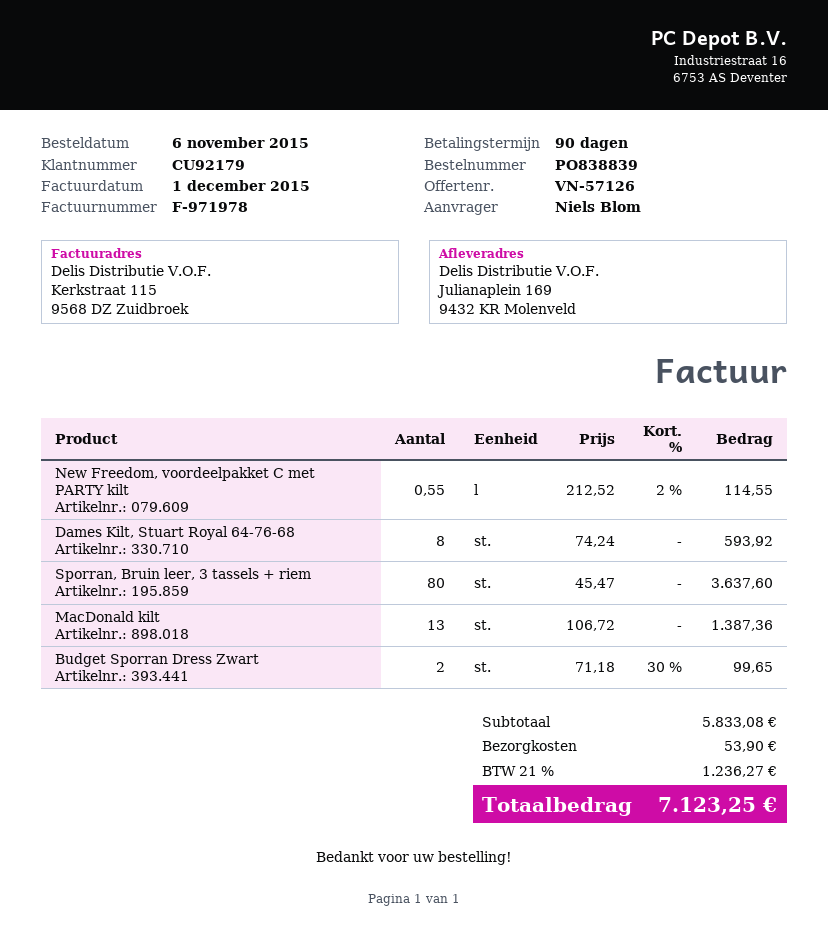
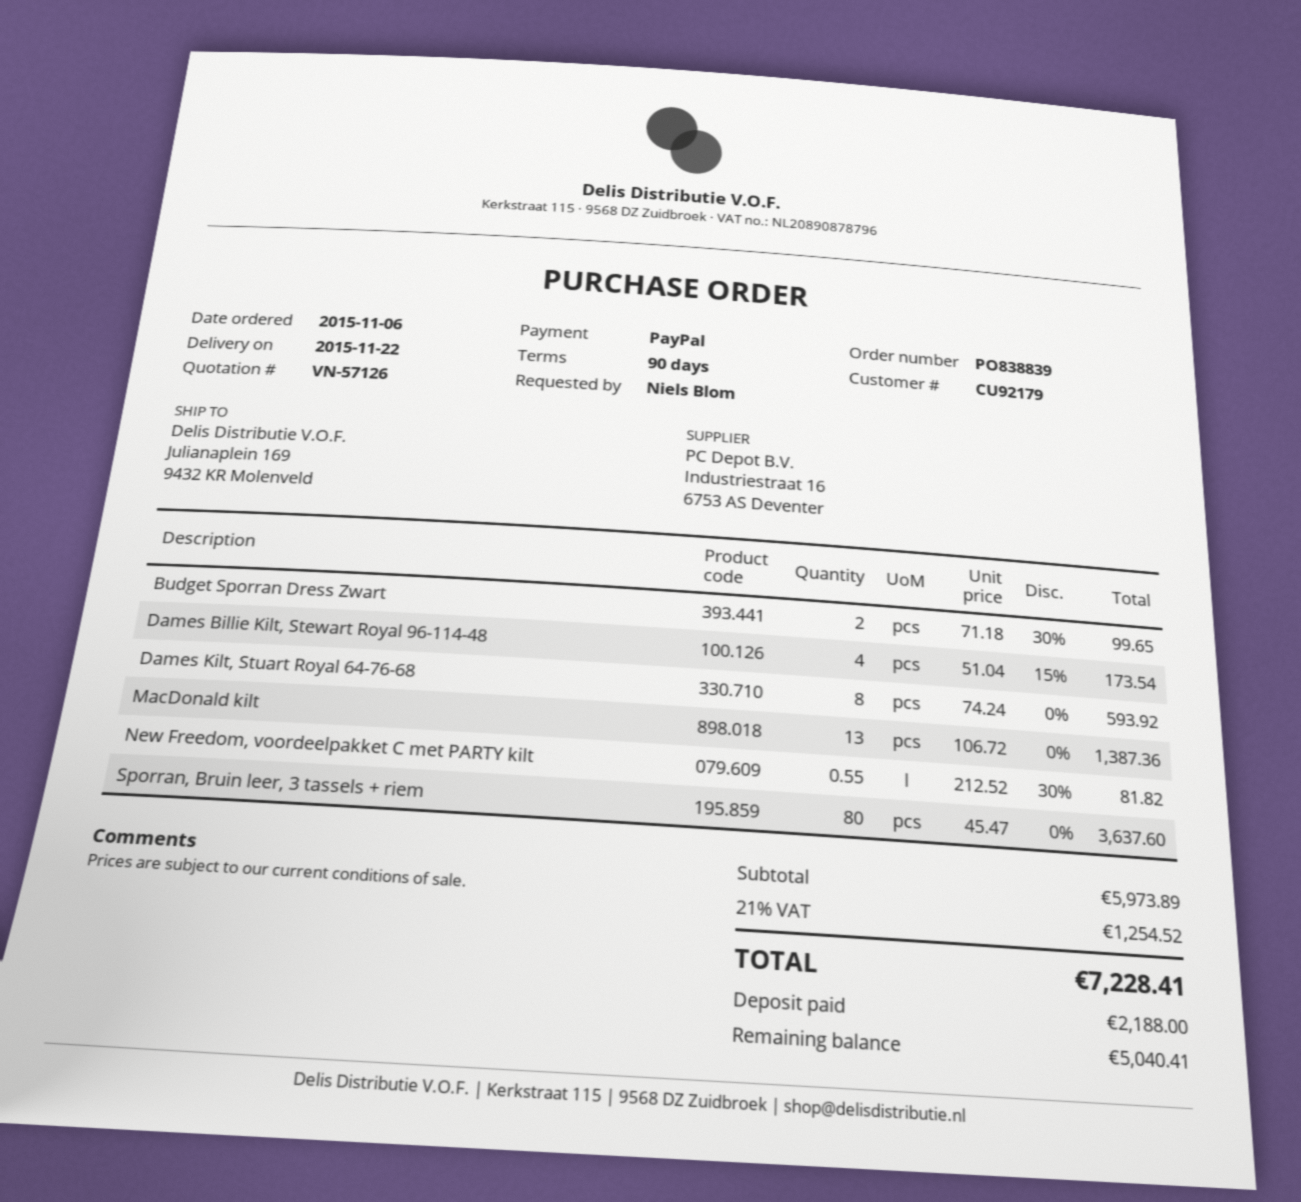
New Freedom, voordeelpakket C met PARTY kilt: 0.55 x 212.52 - 2% = 114.55 -> 0.55 x 212.52 - 30% = 81.82
Dames Billie Kilt, Stewart Royal 96-114-48: none -> 4 x 51.04 - 15% = 173.54
subtotal: 5833.08 -> 5973.89
shipping: 53.90 -> none
tax: 21% = 1236.27 -> 21% = 1254.52
total: 7123.25 -> 7228.41

